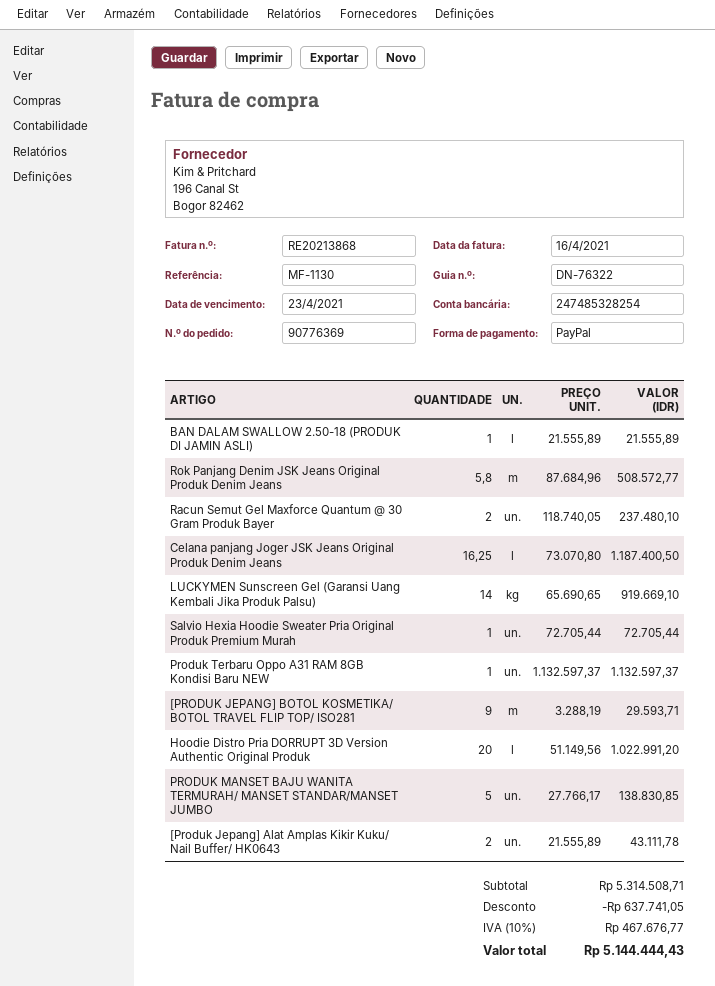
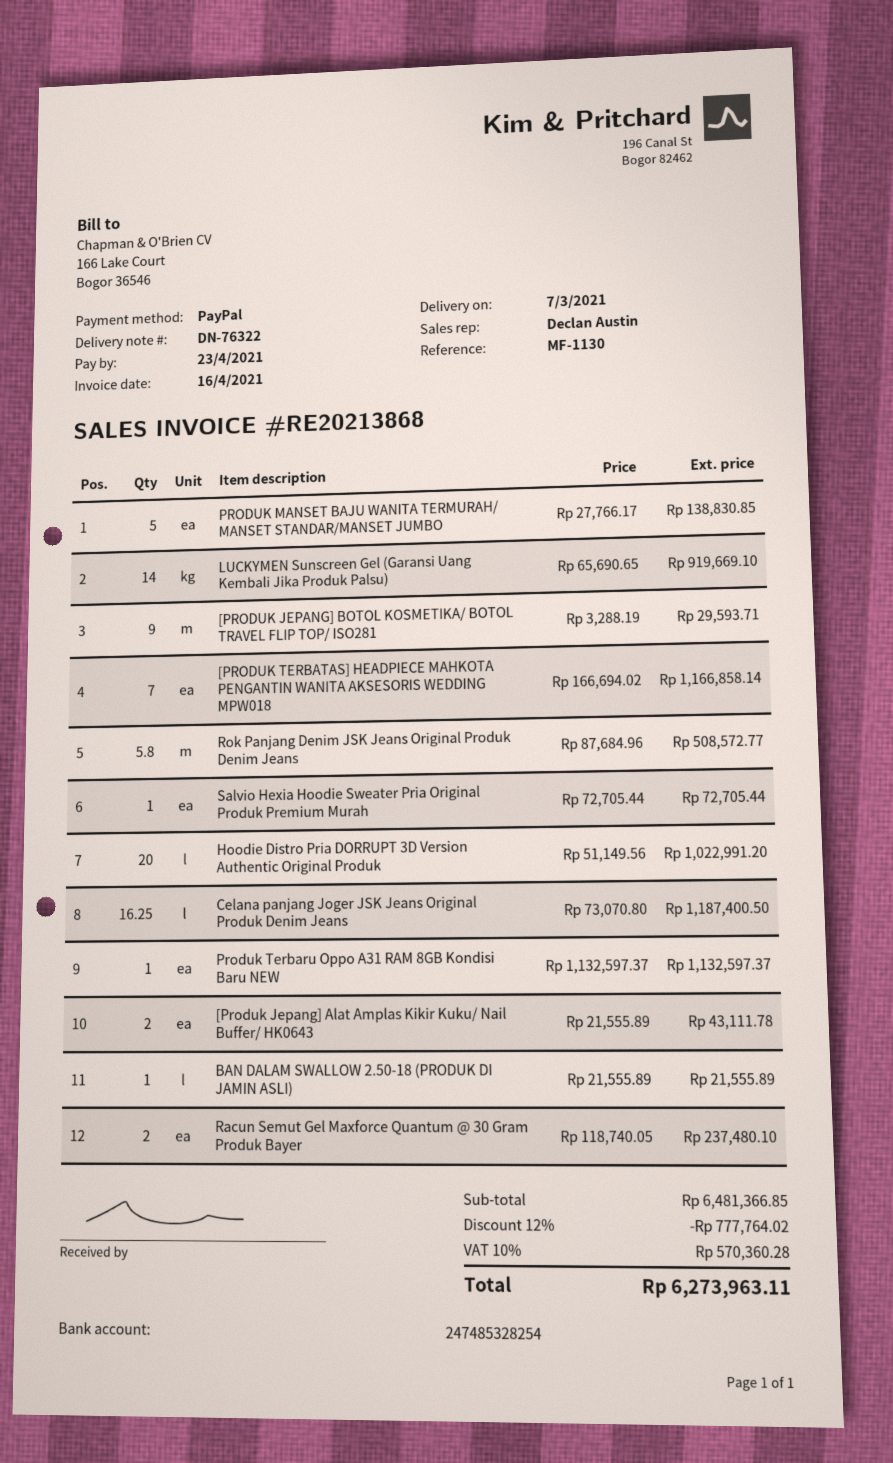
[PRODUK TERBATAS] HEADPIECE MAHKOTA PENGANTIN WANITA AKSESORIS WEDDING MPW018: none -> 7 x 166694.02 = 1166858.14
subtotal: 5314508.71 -> 6481366.85
discount: 637741.05 -> 777764.02
tax: 10% = 467676.77 -> 10% = 570360.28
total: 5144444.43 -> 6273963.11

